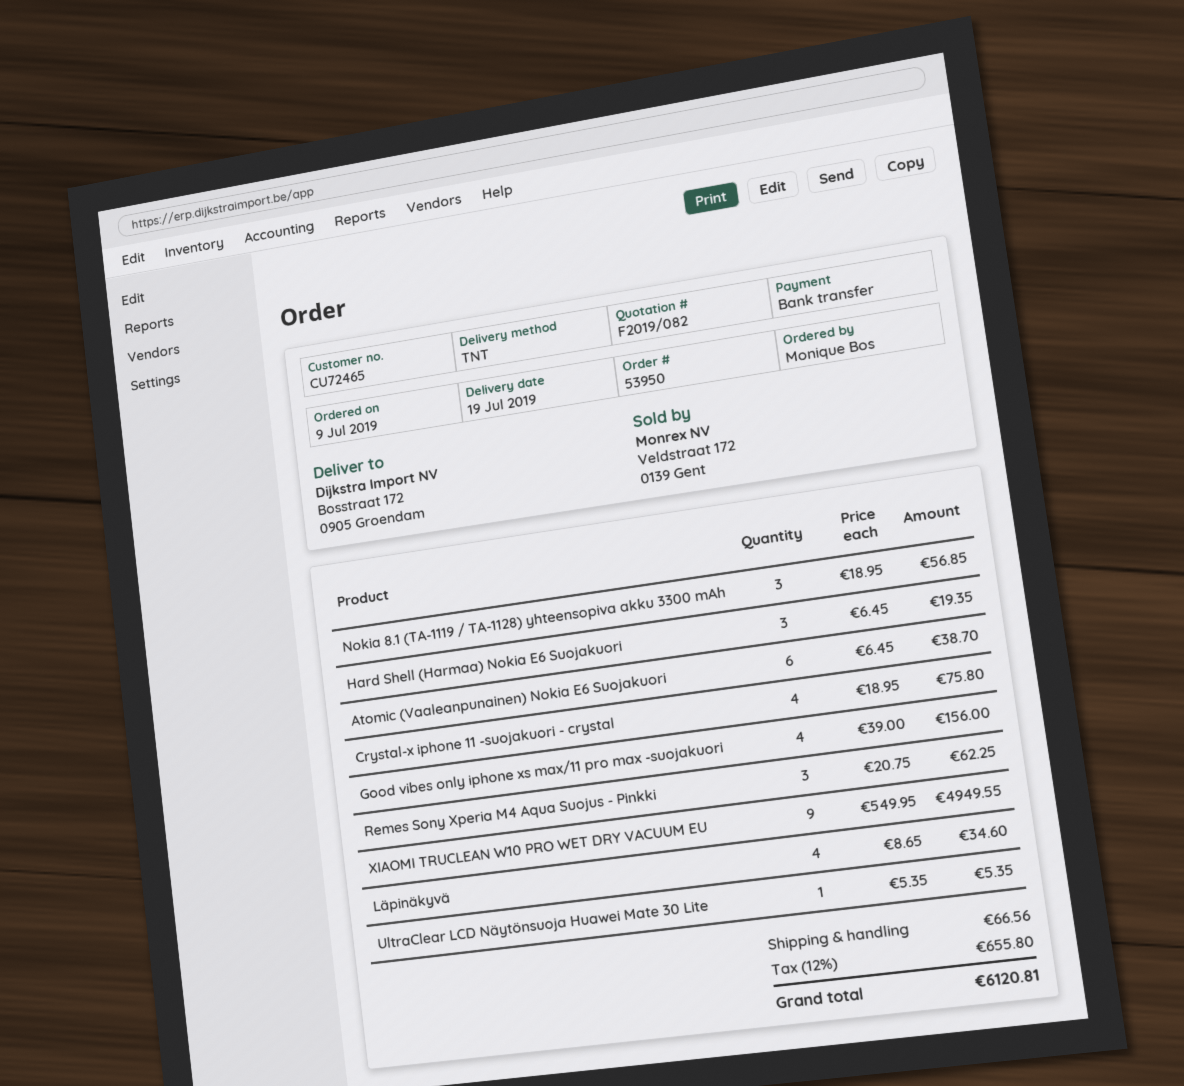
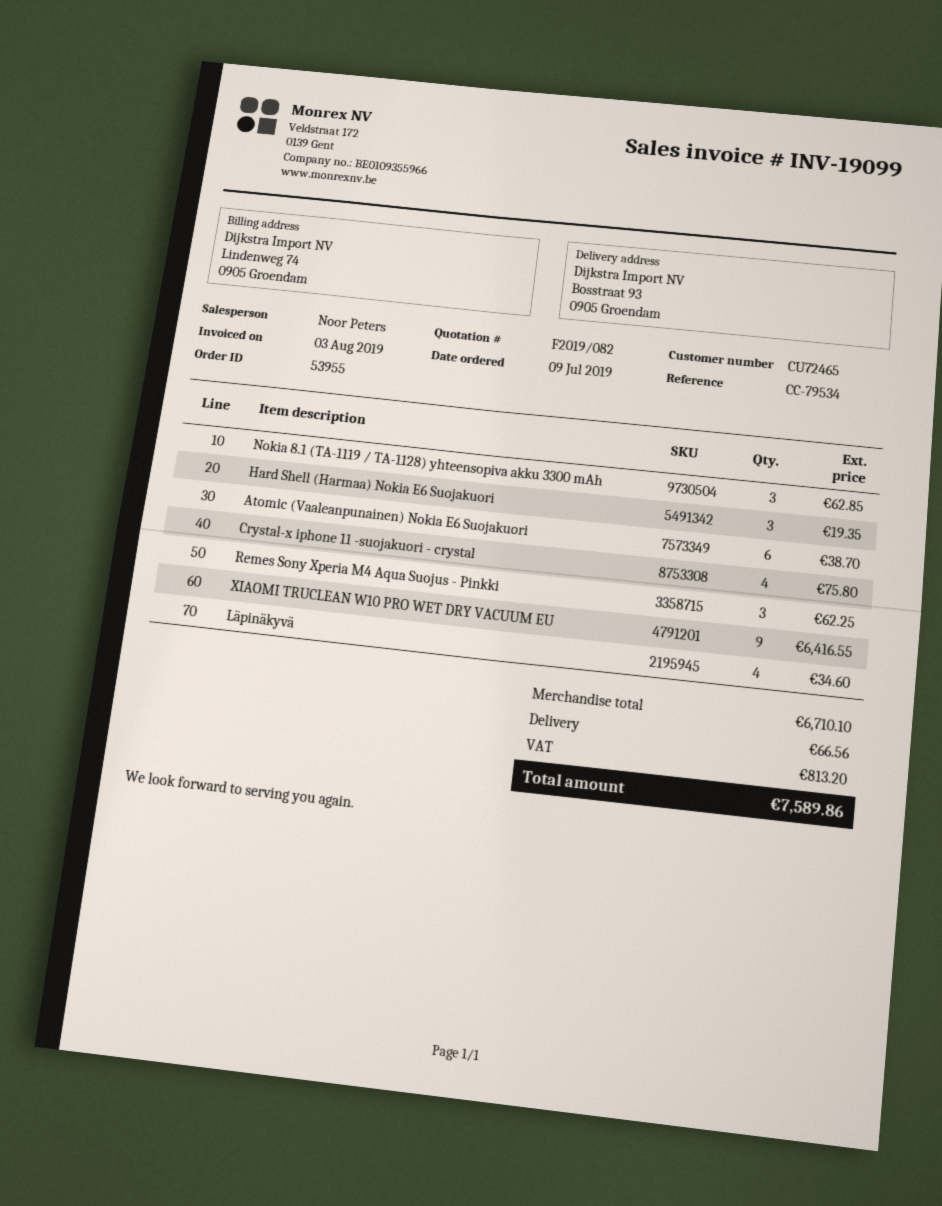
order number: 53950 -> 53955
ship to: Bosstraat 172, 0905 Groendam -> Bosstraat 93, 0905 Groendam
Nokia 8.1 (TA-1119 / TA-1128) yhteensopiva akku 3300 mAh: 3 for 56.85 -> 3 for 62.85
Good vibes only iphone xs max/11 pro max -suojakuori: 4 for 156.00 -> none
XIAOMI TRUCLEAN W10 PRO WET DRY VACUUM EU: 9 for 4949.55 -> 9 for 6416.55
UltraClear LCD Näytönsuoja Huawei Mate 30 Lite: 1 for 5.35 -> none
tax: 655.80 -> 813.20
total: 6120.81 -> 7589.86

